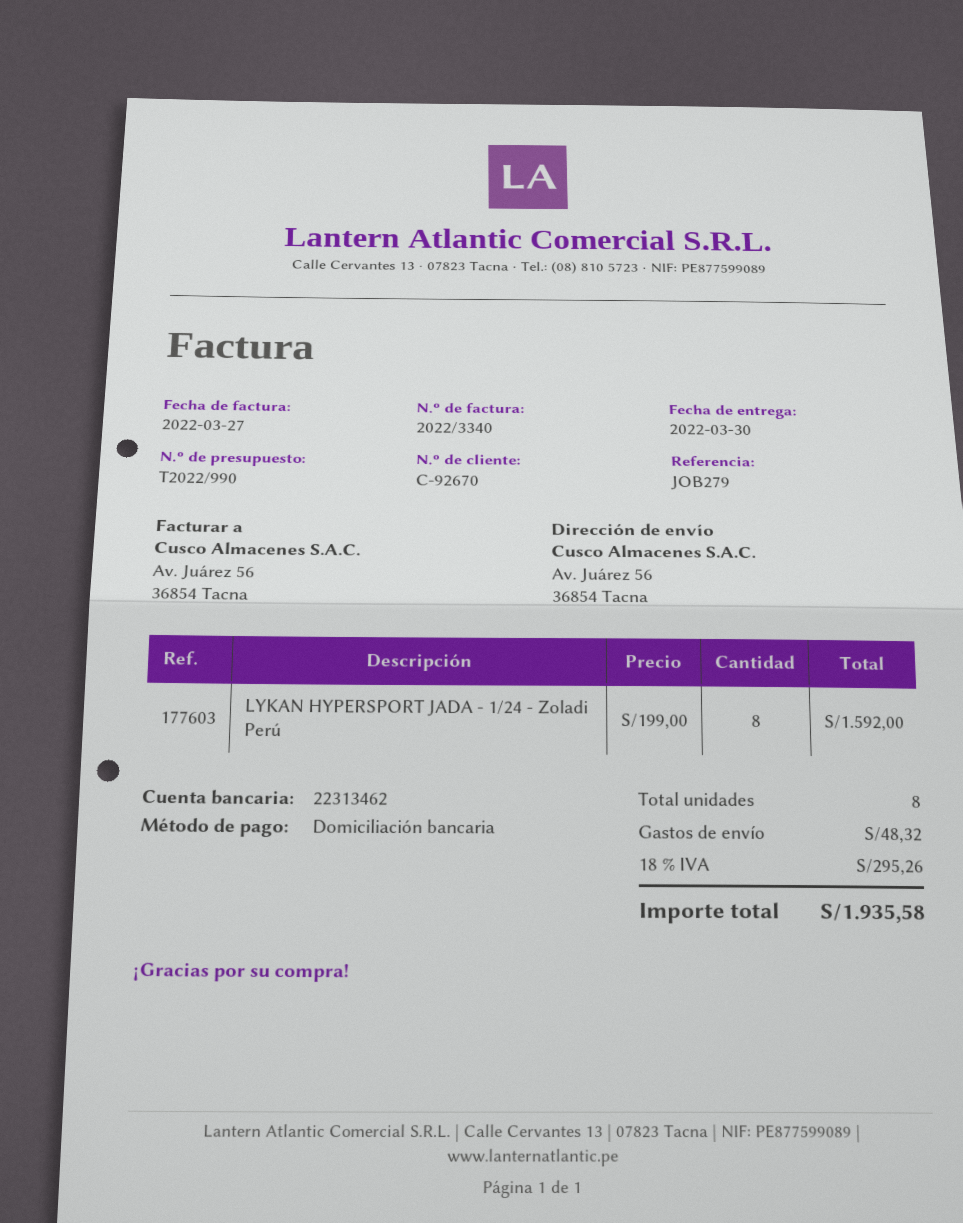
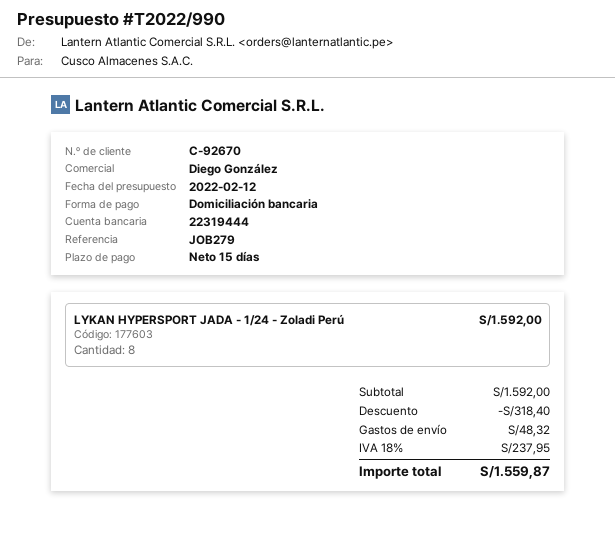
bank account: 22313462 -> 22319444
discount: none -> 318.40
tax: 18% = 295.26 -> 18% = 237.95
total: 1935.58 -> 1559.87

